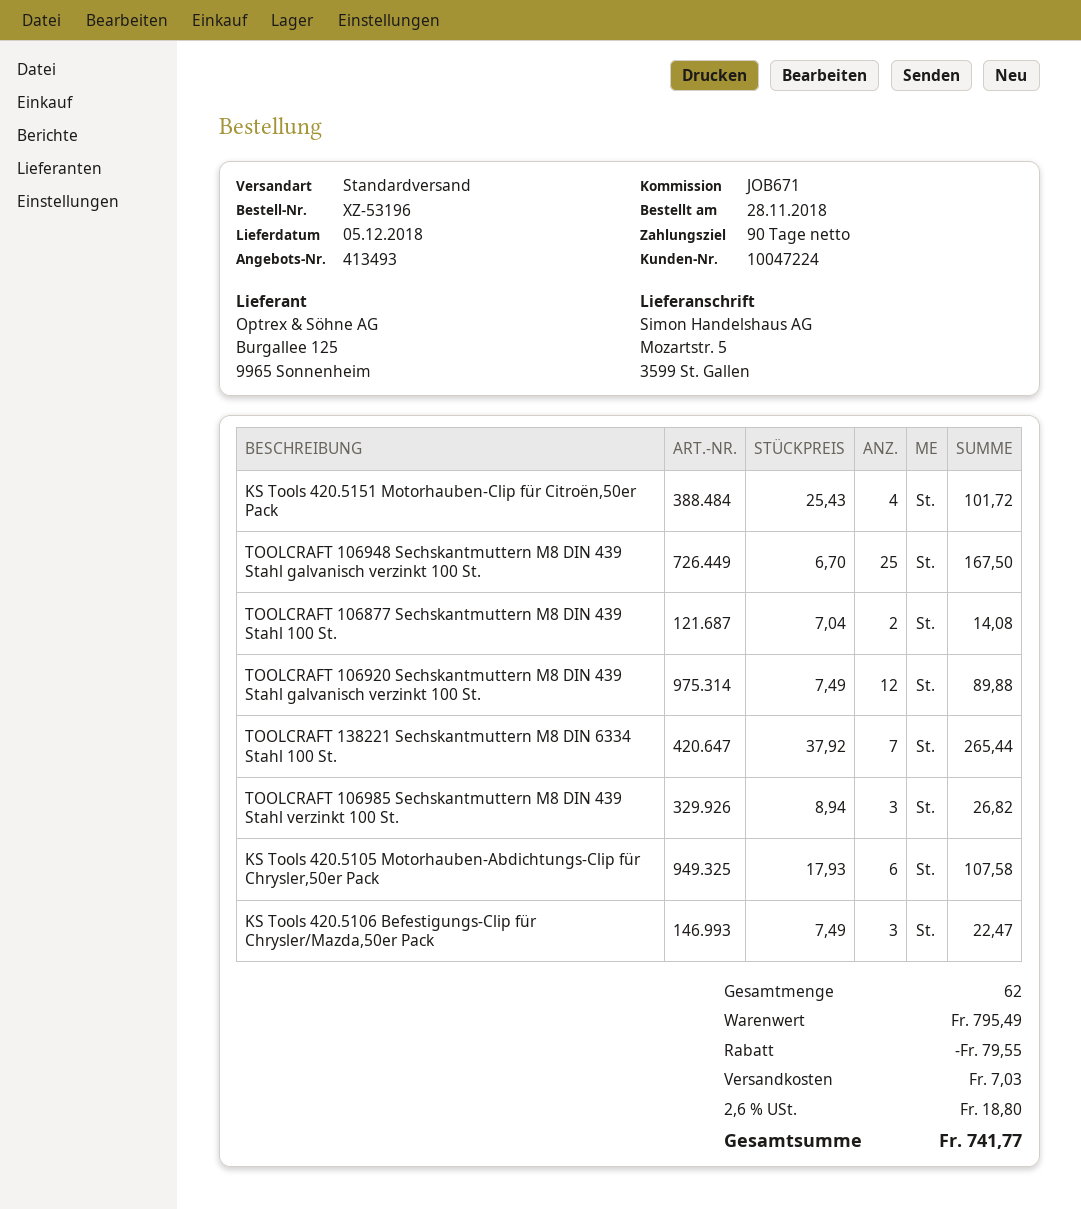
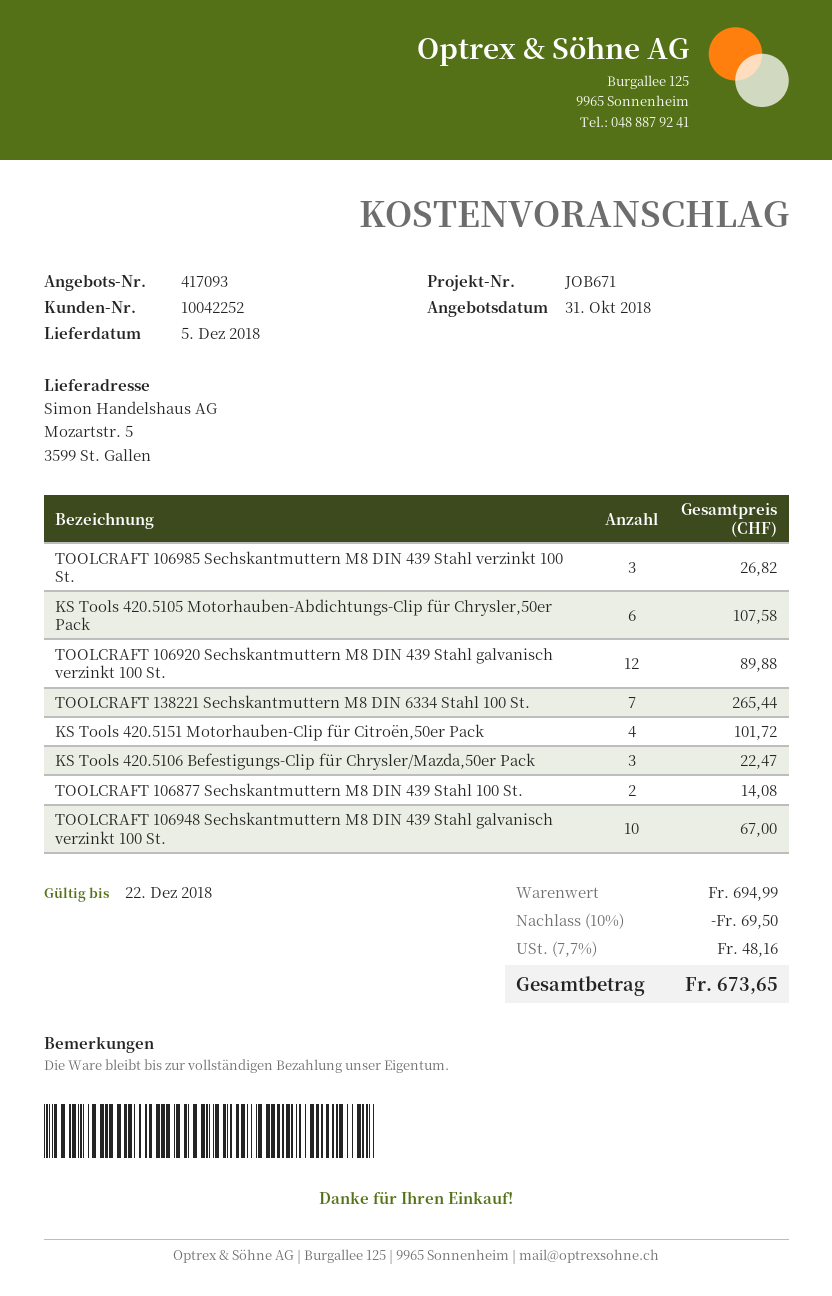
quote number: 413493 -> 417093
customer number: 10047224 -> 10042252
TOOLCRAFT 106948 Sechskantmuttern M8 DIN 439 Stahl galvanisch verzinkt 100 St.: 25 for 167.50 -> 10 for 67.00
subtotal: 795.49 -> 694.99
discount: 79.55 -> 69.50
shipping: 7.03 -> none
tax: 2.6% = 18.80 -> 7.7% = 48.16
total: 741.77 -> 673.65

